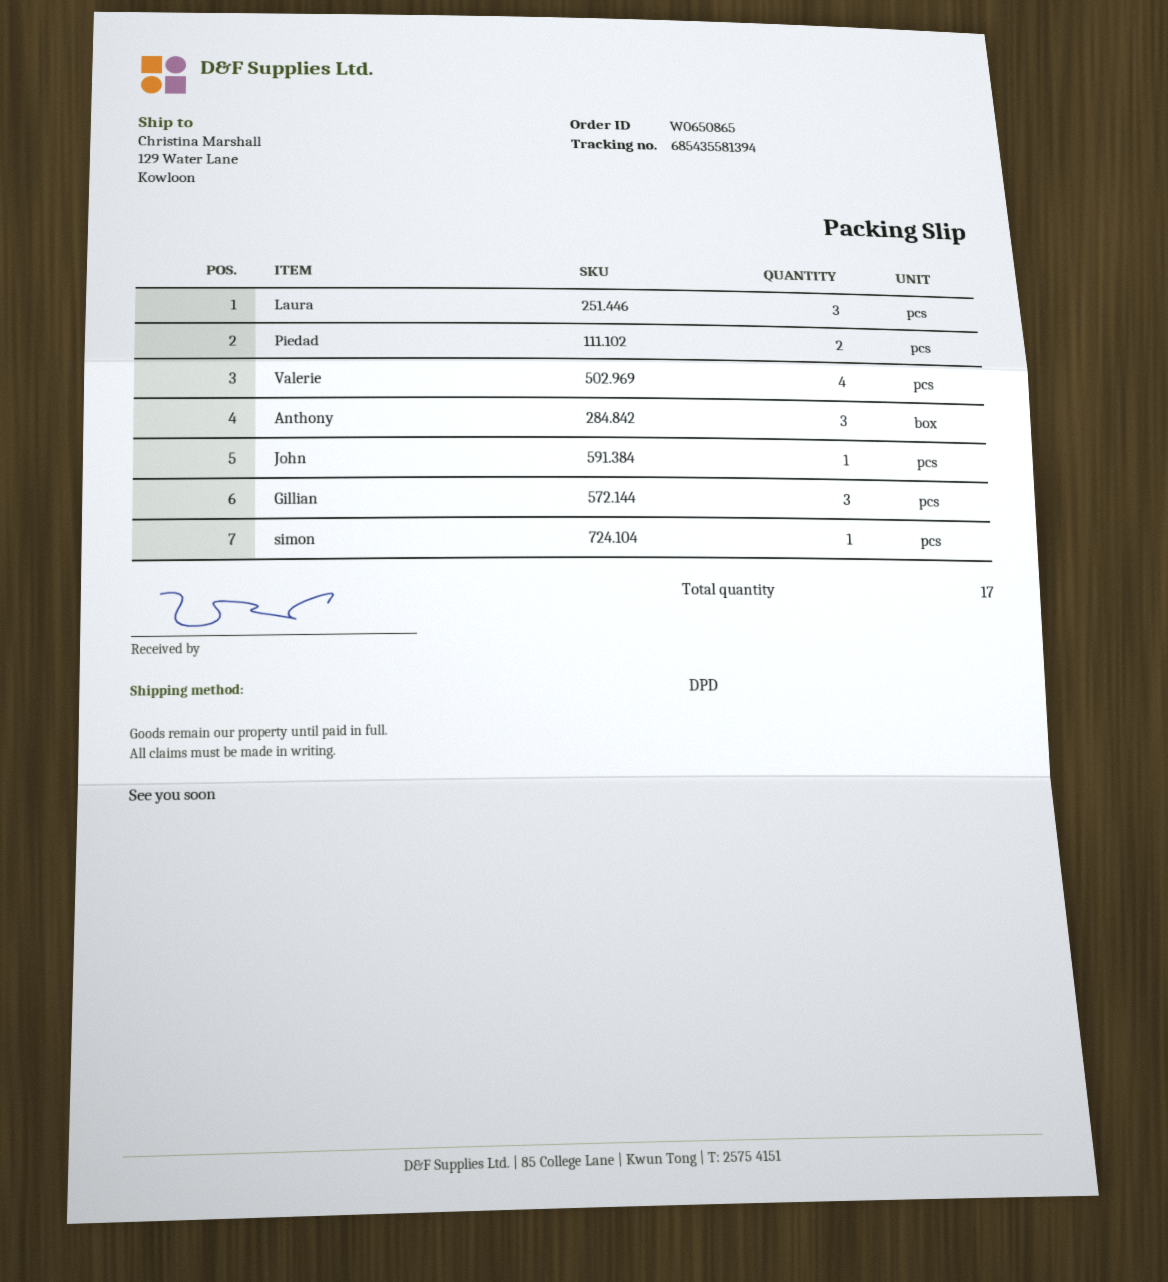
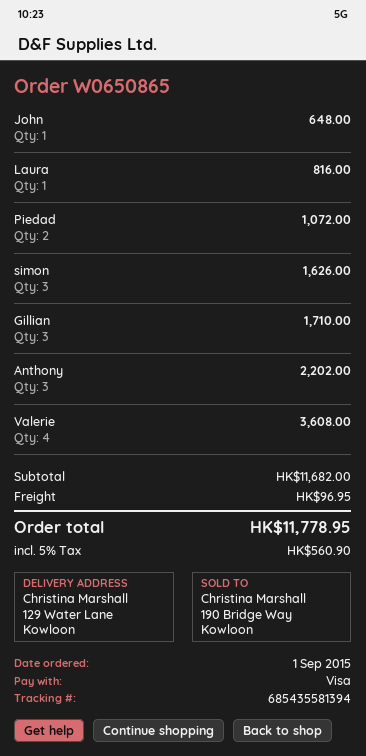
Laura: 3 -> 1
simon: 1 -> 3

